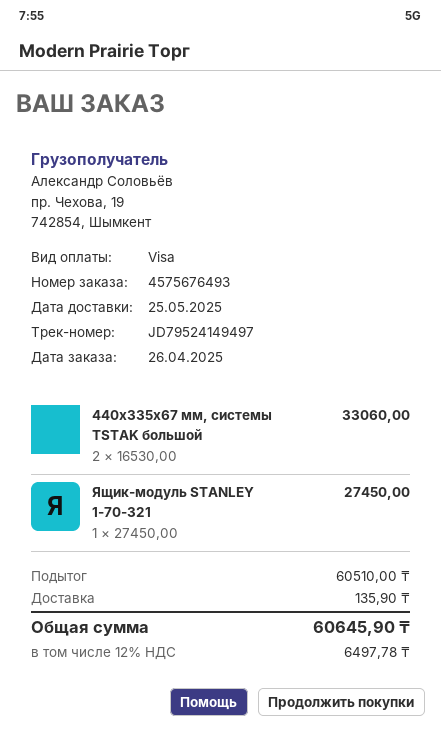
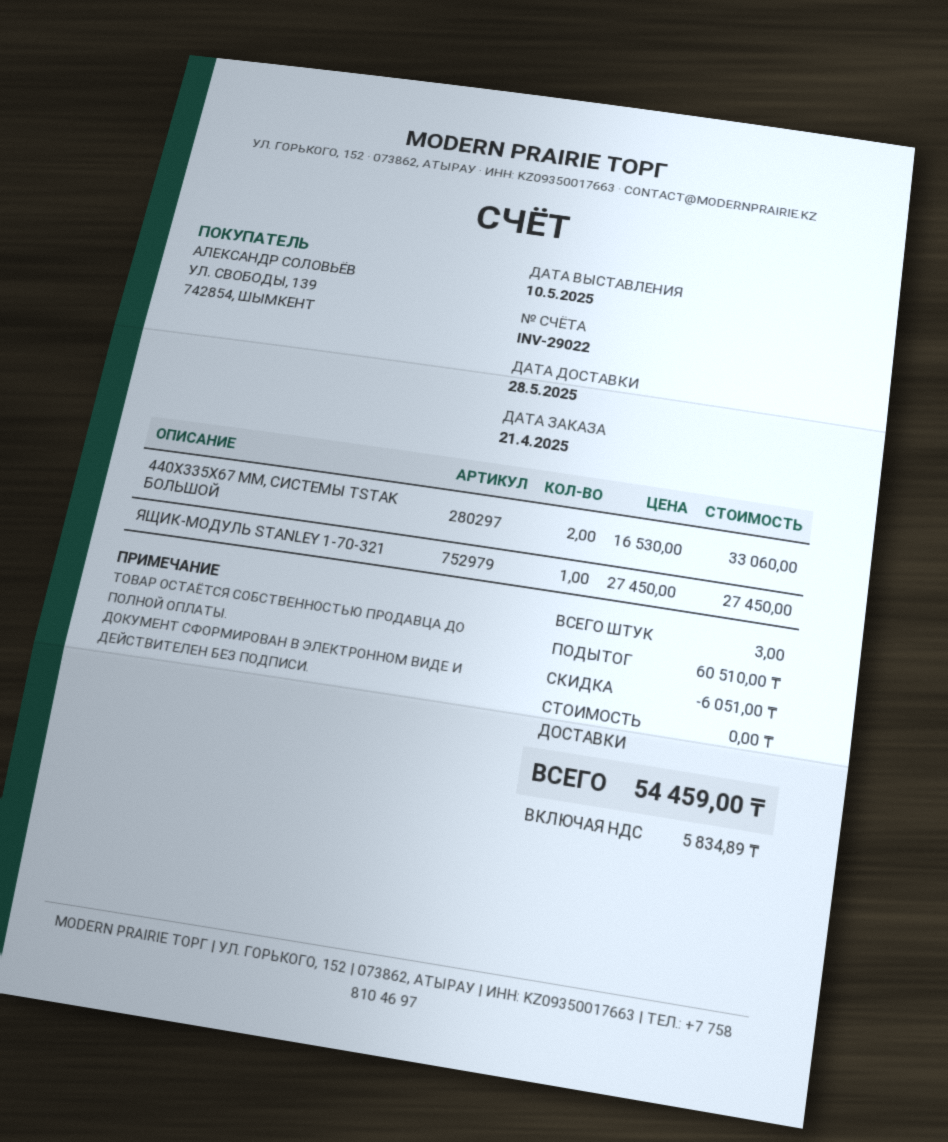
order date: 2025-04-26 -> 2025-04-21
delivery date: 2025-05-25 -> 2025-05-28
discount: none -> 6051.00
shipping: 135.90 -> 0.00
tax: 6497.78 -> 5834.89
total: 60645.90 -> 54459.00

